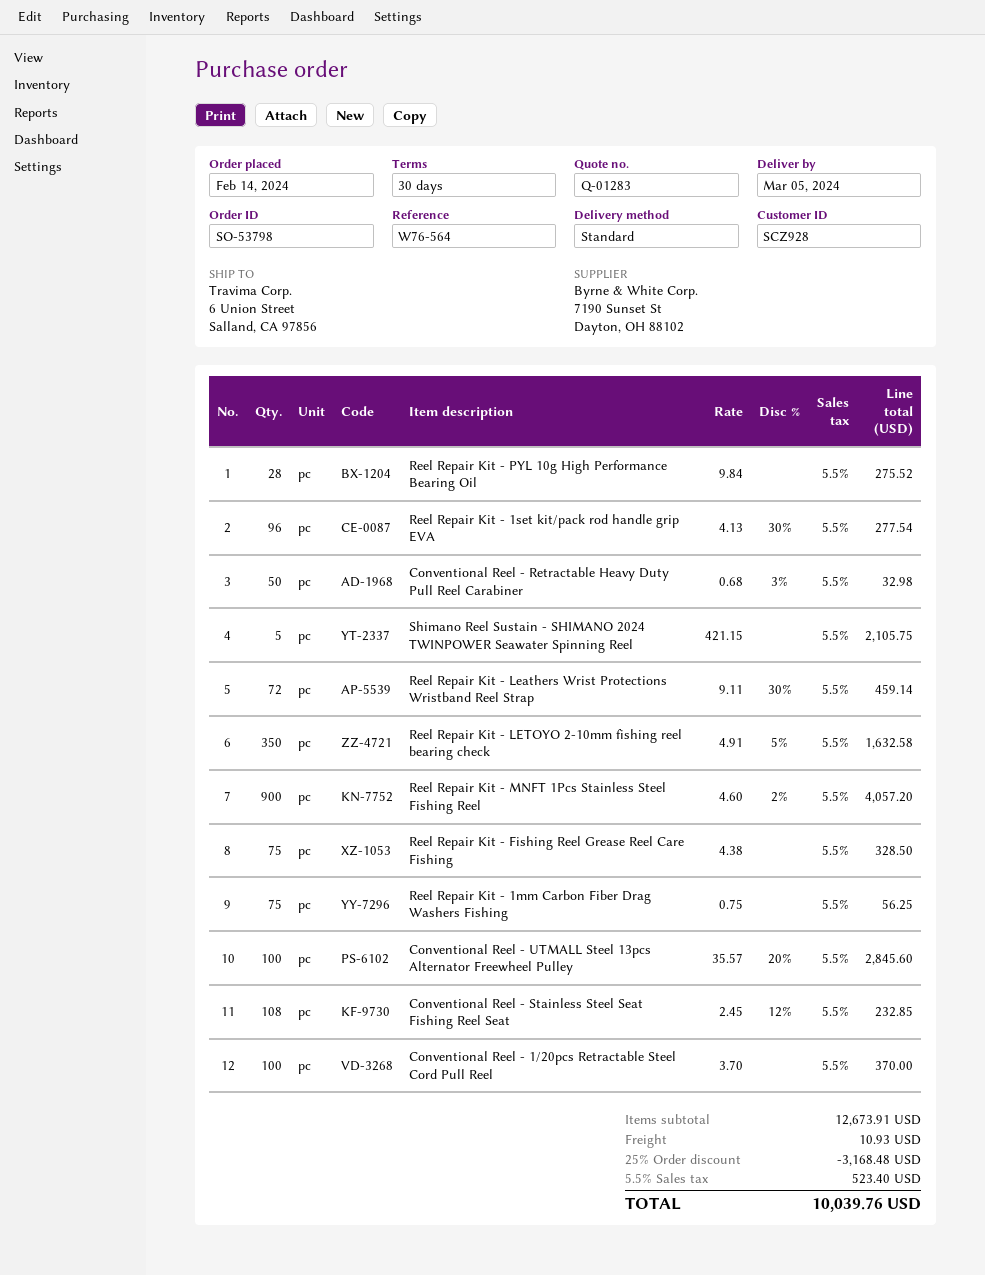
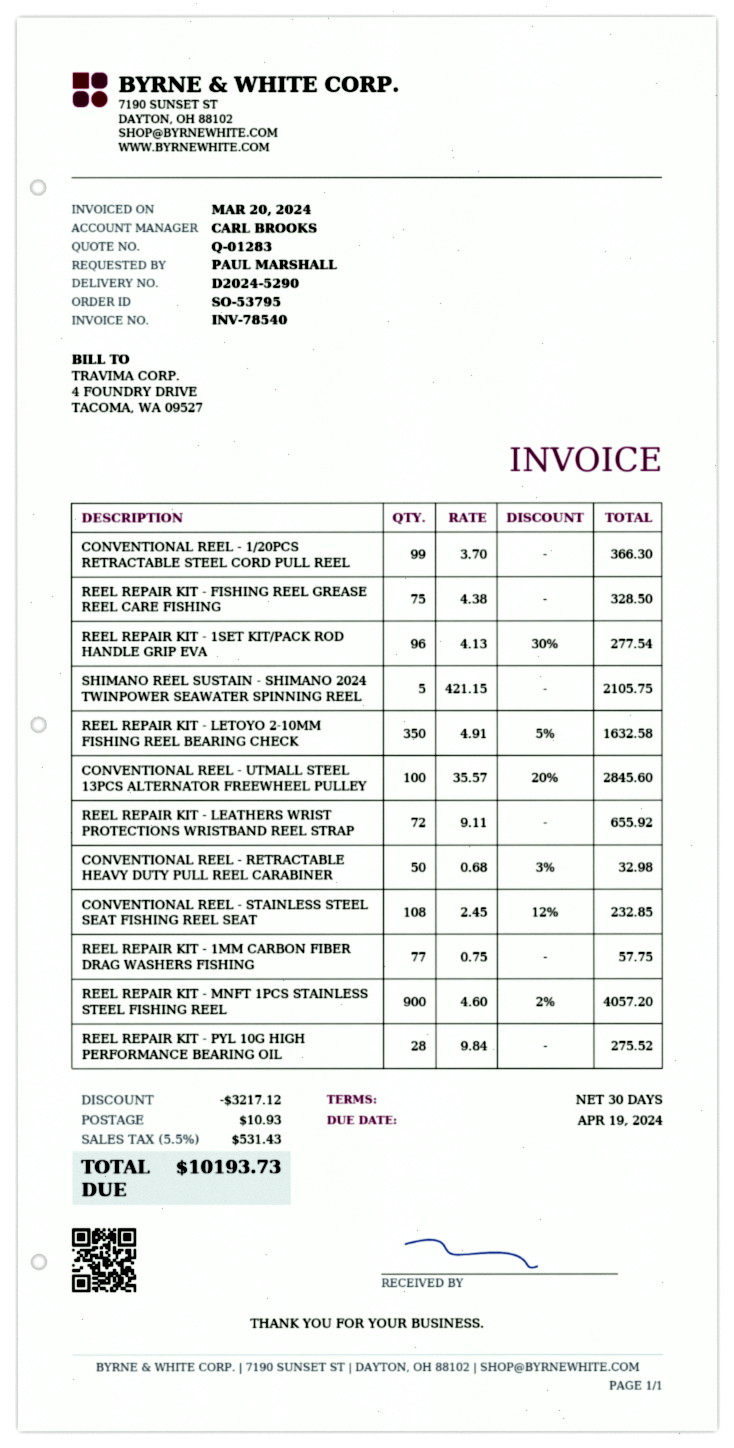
order number: SO-53798 -> SO-53795
Reel Repair Kit - Leathers Wrist Protections Wristband Reel Strap: 72 x 9.11 - 30% = 459.14 -> 72 x 9.11 = 655.92
Reel Repair Kit - 1mm Carbon Fiber Drag Washers Fishing: 75 x 0.75 = 56.25 -> 77 x 0.75 = 57.75
Conventional Reel - 1/20pcs Retractable Steel Cord Pull Reel: 100 x 3.70 = 370.00 -> 99 x 3.70 = 366.30
discount: 3168.48 -> 3217.12
tax: 5.5% = 523.40 -> 5.5% = 531.43
total: 10039.76 -> 10193.73

